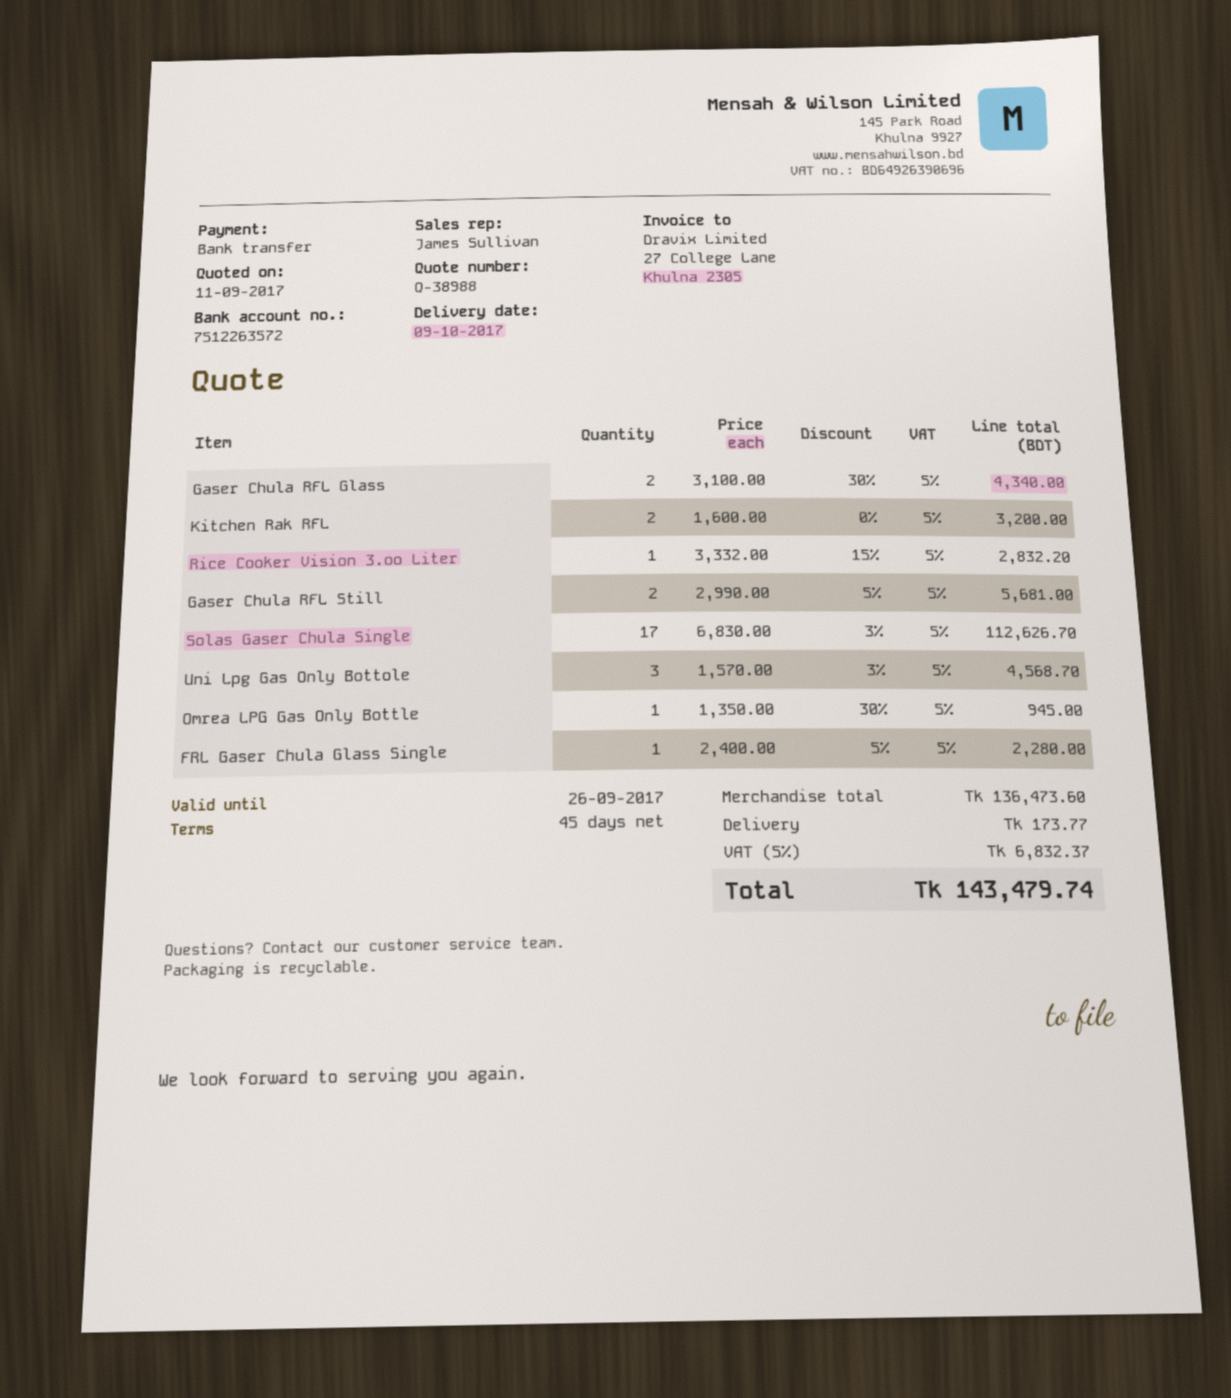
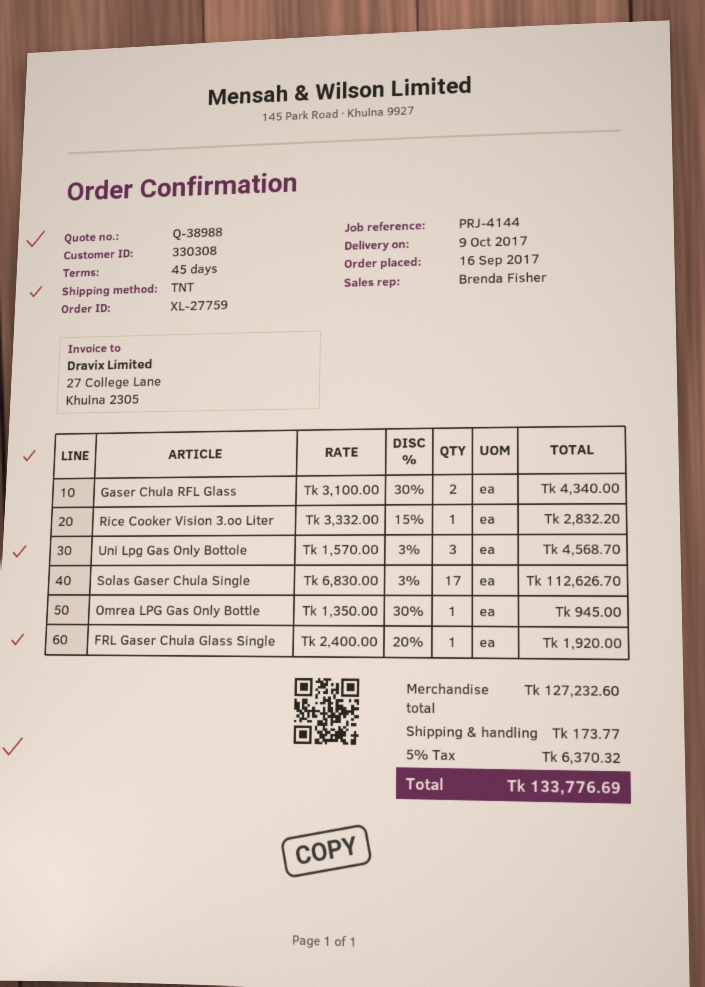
sales rep: James Sullivan -> Brenda Fisher
Kitchen Rak RFL: 2 x 1600.00 = 3200.00 -> none
Gaser Chula RFL Still: 2 x 2990.00 - 5% = 5681.00 -> none
FRL Gaser Chula Glass Single: 1 x 2400.00 - 5% = 2280.00 -> 1 x 2400.00 - 20% = 1920.00
subtotal: 136473.60 -> 127232.60
tax: 5% = 6832.37 -> 5% = 6370.32
total: 143479.74 -> 133776.69

